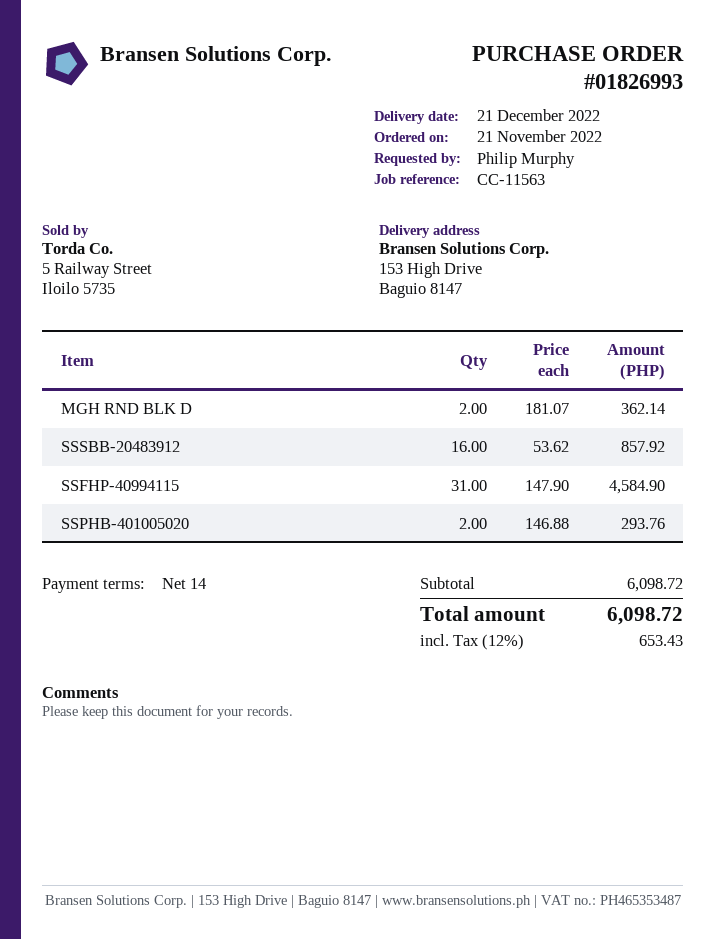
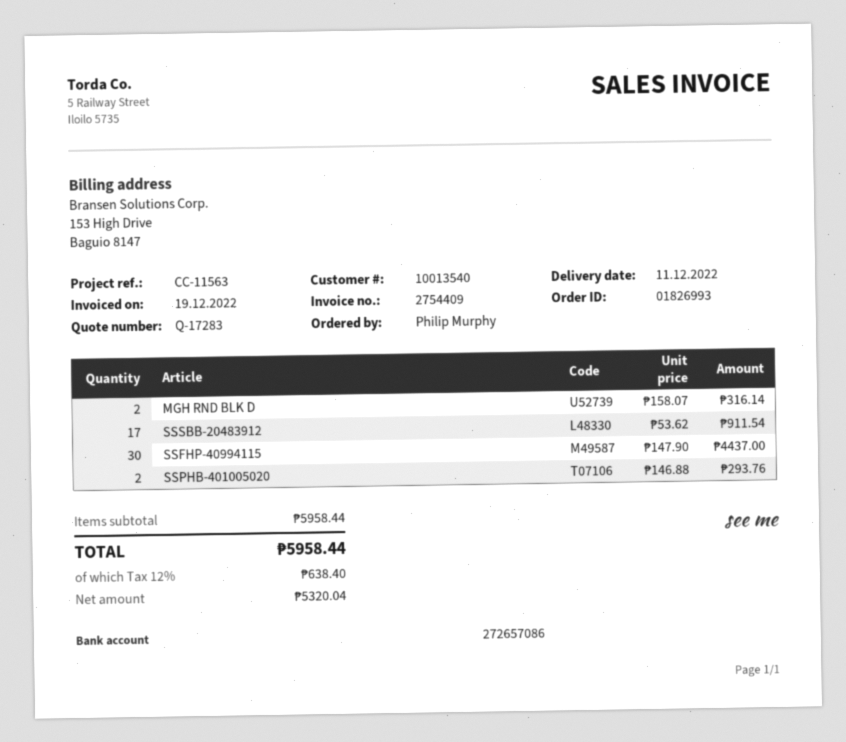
delivery date: 2022-12-21 -> 2022-12-11
MGH RND BLK D: 2 x 181.07 = 362.14 -> 2 x 158.07 = 316.14
SSSBB-20483912: 16 x 53.62 = 857.92 -> 17 x 53.62 = 911.54
SSFHP-40994115: 31 x 147.90 = 4584.90 -> 30 x 147.90 = 4437.00
subtotal: 6098.72 -> 5958.44
tax: 12% = 653.43 -> 12% = 638.40
total: 6098.72 -> 5958.44

